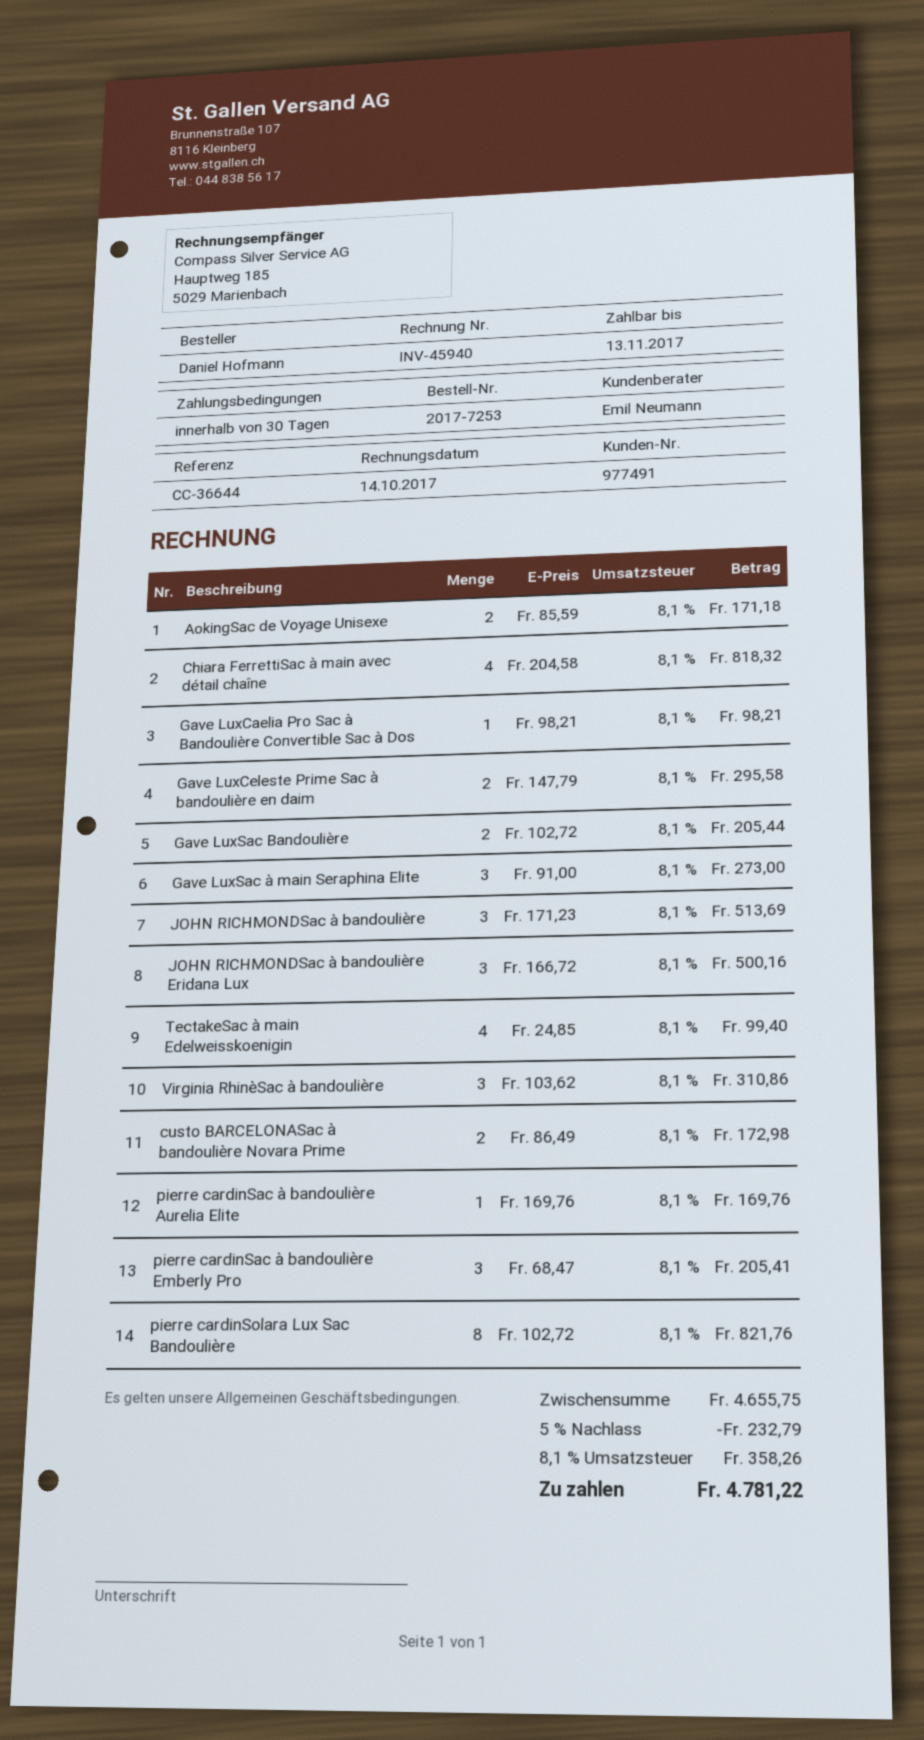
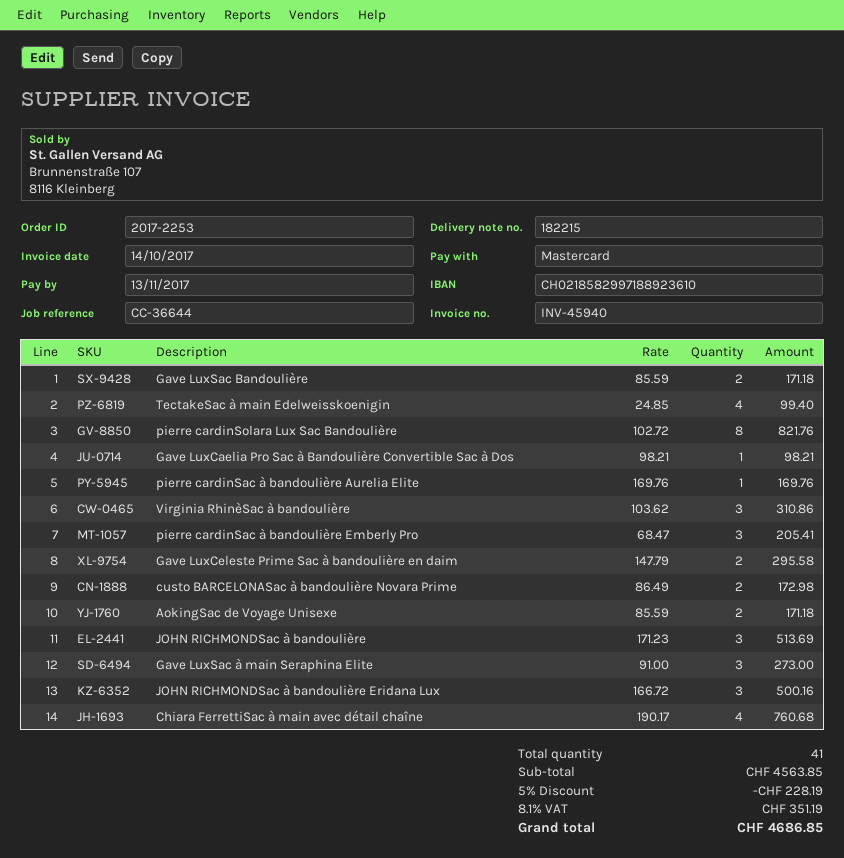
order number: 2017-7253 -> 2017-2253
Chiara FerrettiSac à main avec détail chaîne: 4 x 204.58 = 818.32 -> 4 x 190.17 = 760.68
Gave LuxSac Bandoulière: 2 x 102.72 = 205.44 -> 2 x 85.59 = 171.18
subtotal: 4655.75 -> 4563.85
discount: 5% = 232.79 -> 5% = 228.19
tax: 8.1% = 358.26 -> 8.1% = 351.19
total: 4781.22 -> 4686.85

